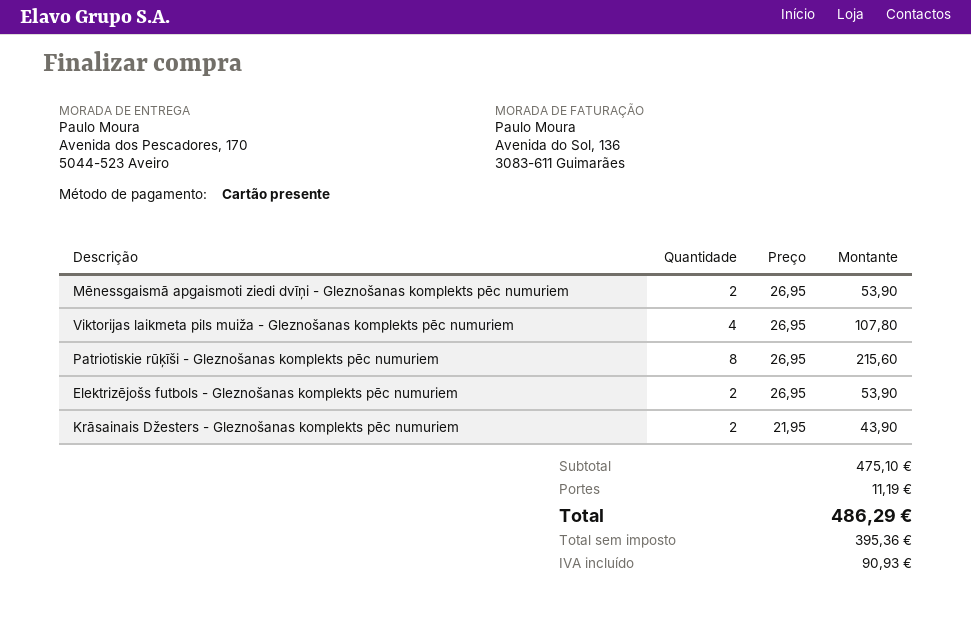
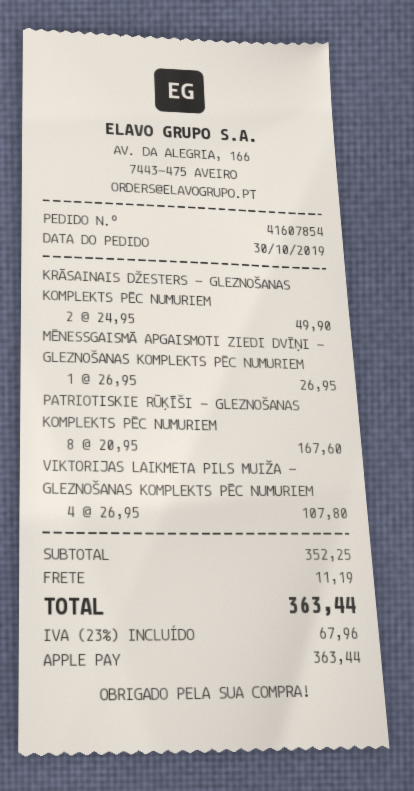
payment method: gift card -> Apple Pay
Mēnessgaismā apgaismoti ziedi dvīņi - Gleznošanas komplekts pēc numuriem: 2 x 26.95 = 53.90 -> 1 x 26.95 = 26.95
Patriotiskie rūķīši - Gleznošanas komplekts pēc numuriem: 8 x 26.95 = 215.60 -> 8 x 20.95 = 167.60
Elektrizējošs futbols - Gleznošanas komplekts pēc numuriem: 2 x 26.95 = 53.90 -> none
Krāsainais Džesters - Gleznošanas komplekts pēc numuriem: 2 x 21.95 = 43.90 -> 2 x 24.95 = 49.90
subtotal: 475.10 -> 352.25
tax: 90.93 -> 67.96
total: 486.29 -> 363.44

